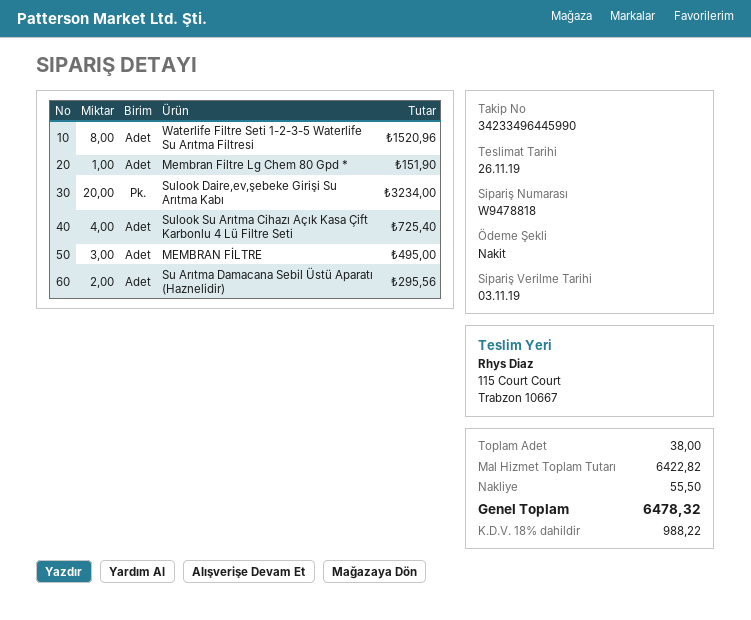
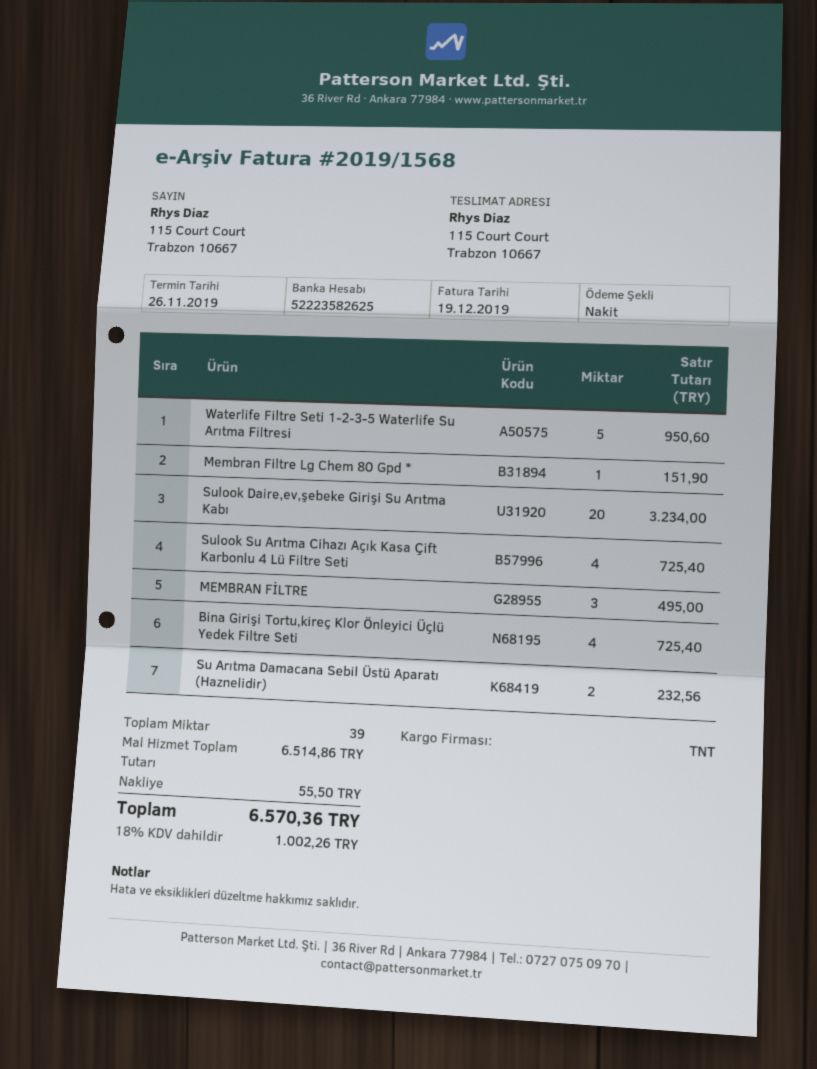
Waterlife Filtre Seti 1-2-3-5 Waterlife Su Arıtma Filtresi: 8 for 1520.96 -> 5 for 950.60
Su Arıtma Damacana Sebil Üstü Aparatı (Haznelidir): 2 for 295.56 -> 2 for 232.56
Bina Girişi Tortu,kireç Klor Önleyici Üçlü Yedek Filtre Seti: none -> 4 for 725.40
total quantity: 38 -> 39
subtotal: 6422.82 -> 6514.86
tax: 18% = 988.22 -> 18% = 1002.26
total: 6478.32 -> 6570.36

